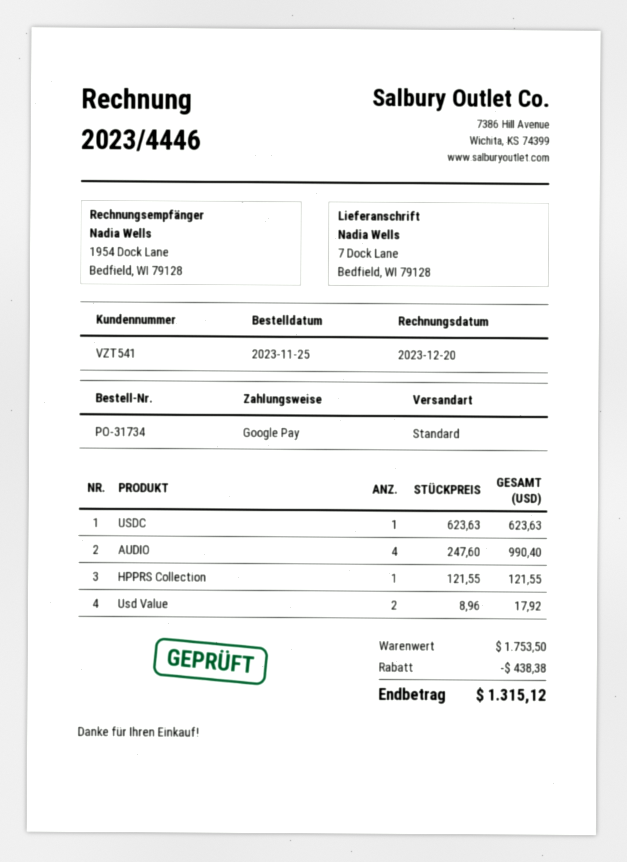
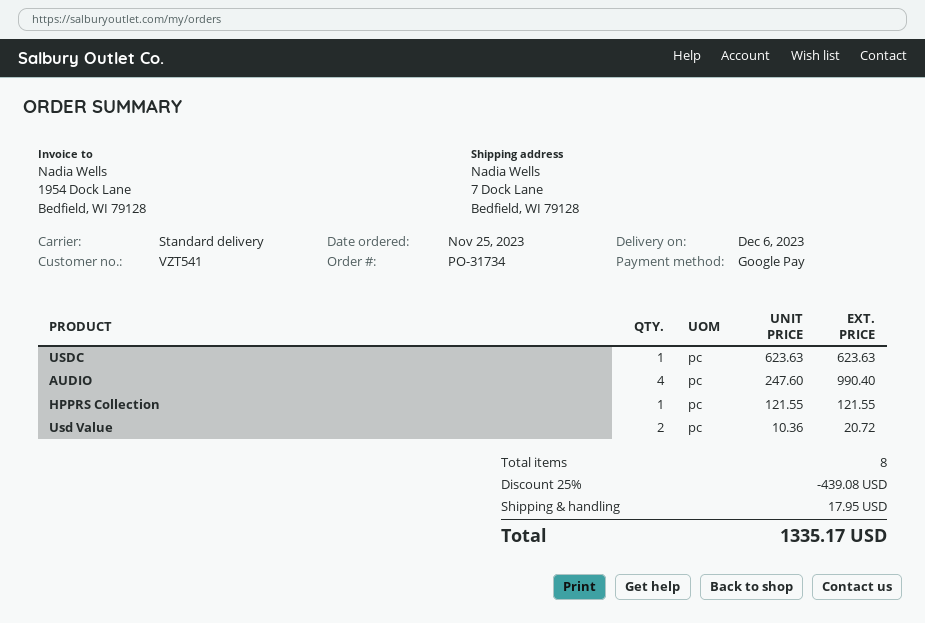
Usd Value: 2 x 8.96 = 17.92 -> 2 x 10.36 = 20.72
discount: 438.38 -> 439.08
shipping: none -> 17.95
total: 1315.12 -> 1335.17

